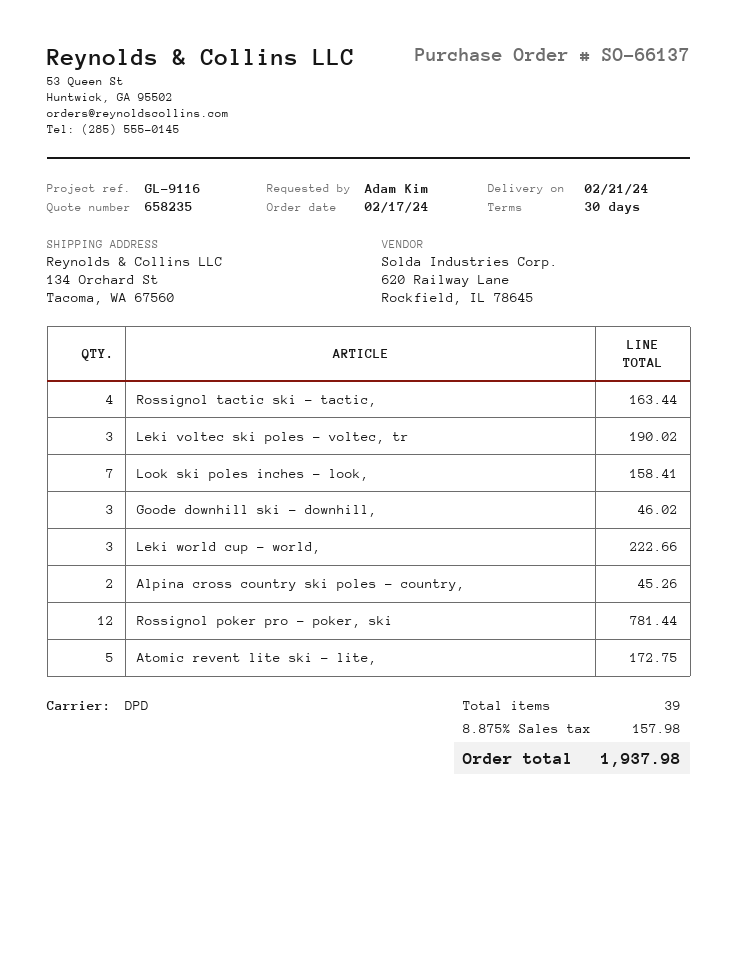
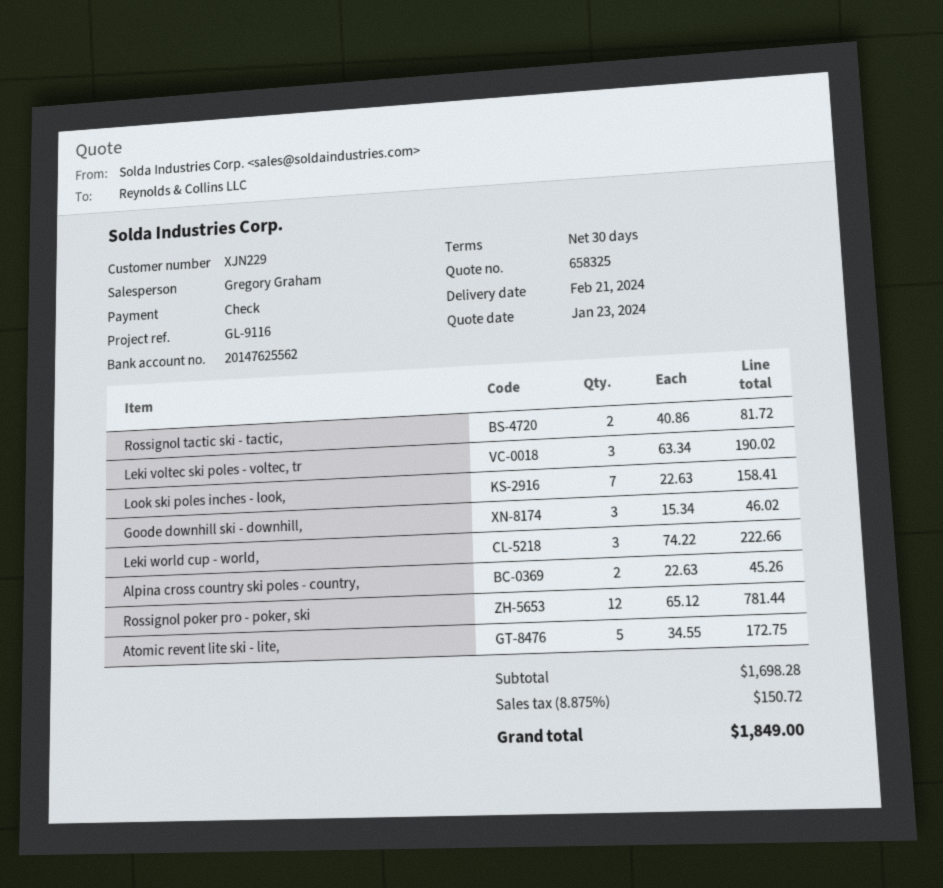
quote number: 658235 -> 658325
Rossignol tactic ski - tactic,: 4 for 163.44 -> 2 for 81.72
tax: 8.875% = 157.98 -> 8.875% = 150.72
total: 1937.98 -> 1849.00

